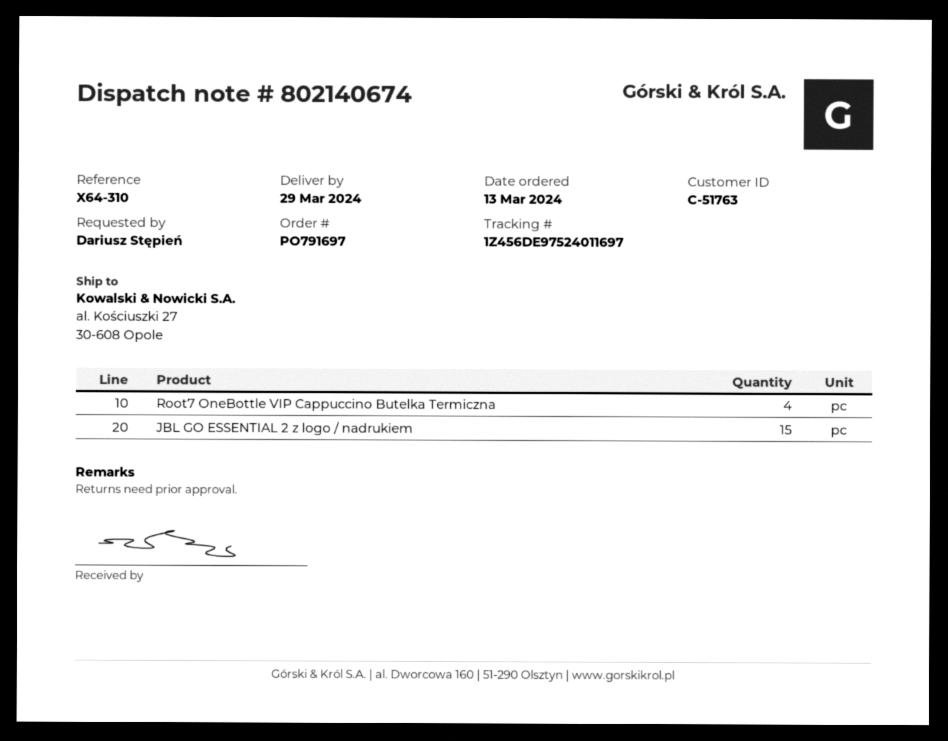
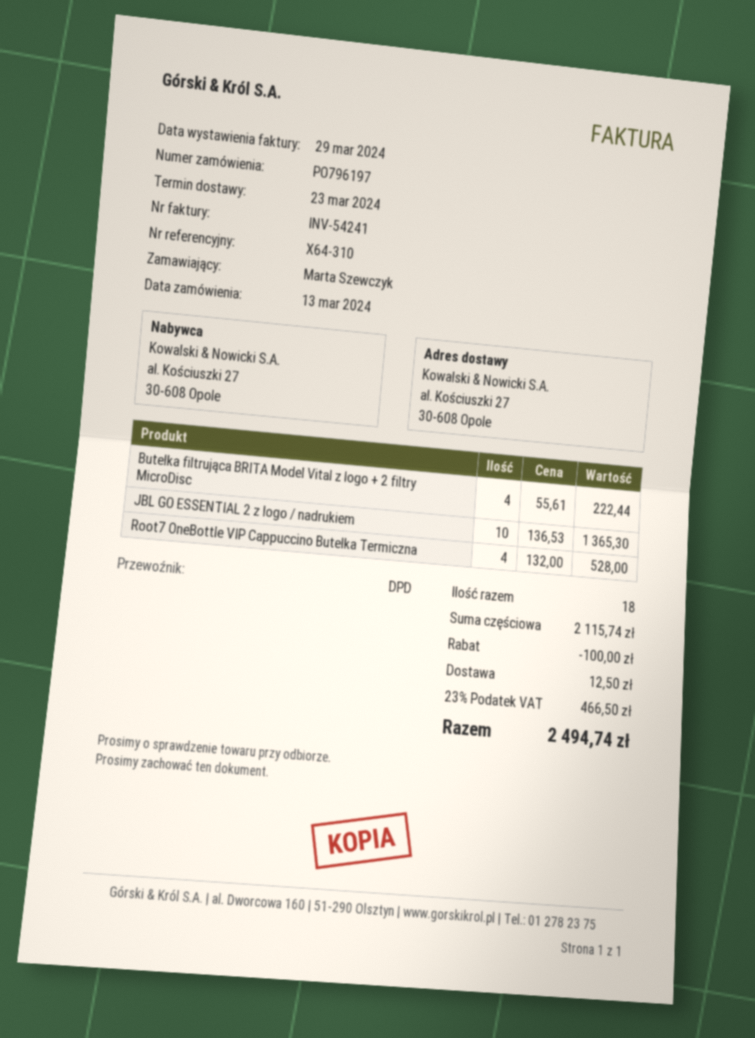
order number: PO791697 -> PO796197
delivery date: 2024-03-29 -> 2024-03-23
ordered by: Dariusz Stępień -> Marta Szewczyk
JBL GO ESSENTIAL 2 z logo / nadrukiem: 15 -> 10
Butelka filtrująca BRITA Model Vital z logo + 2 filtry MicroDisc: none -> 4

